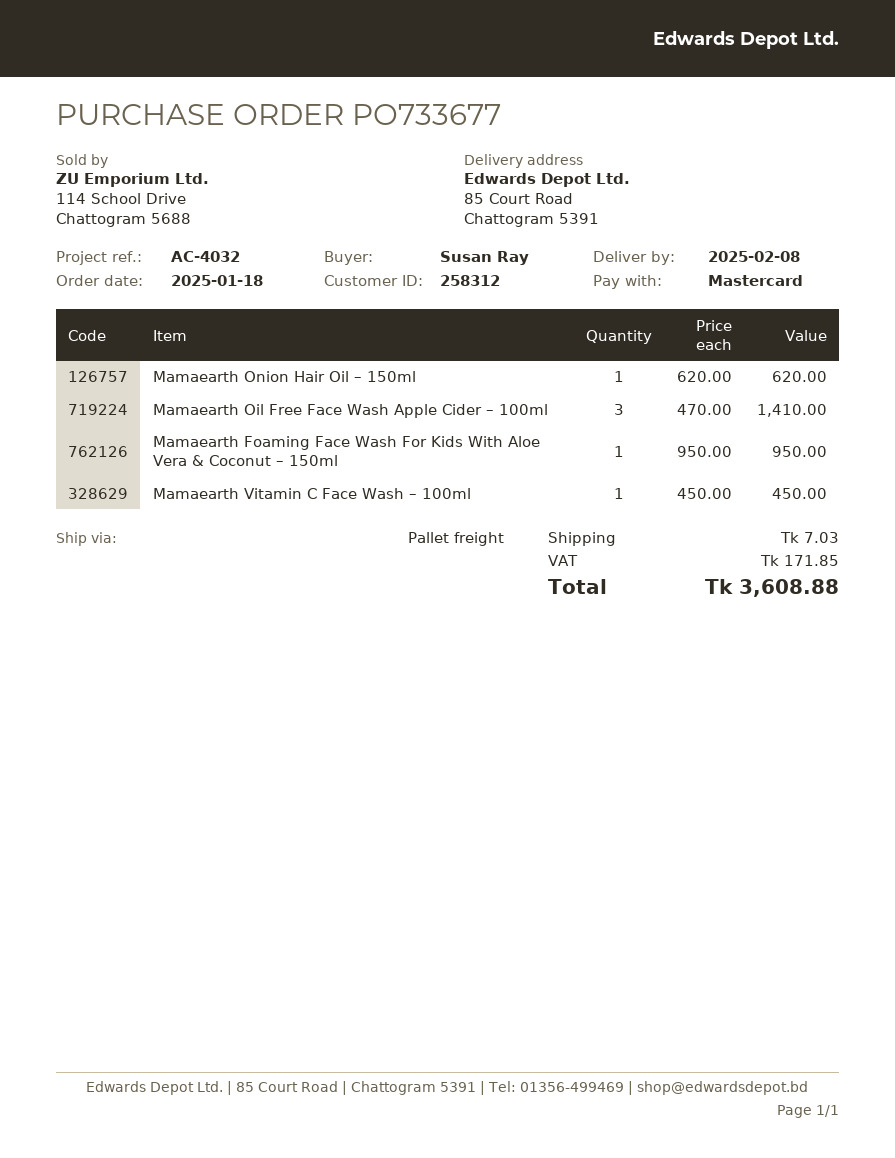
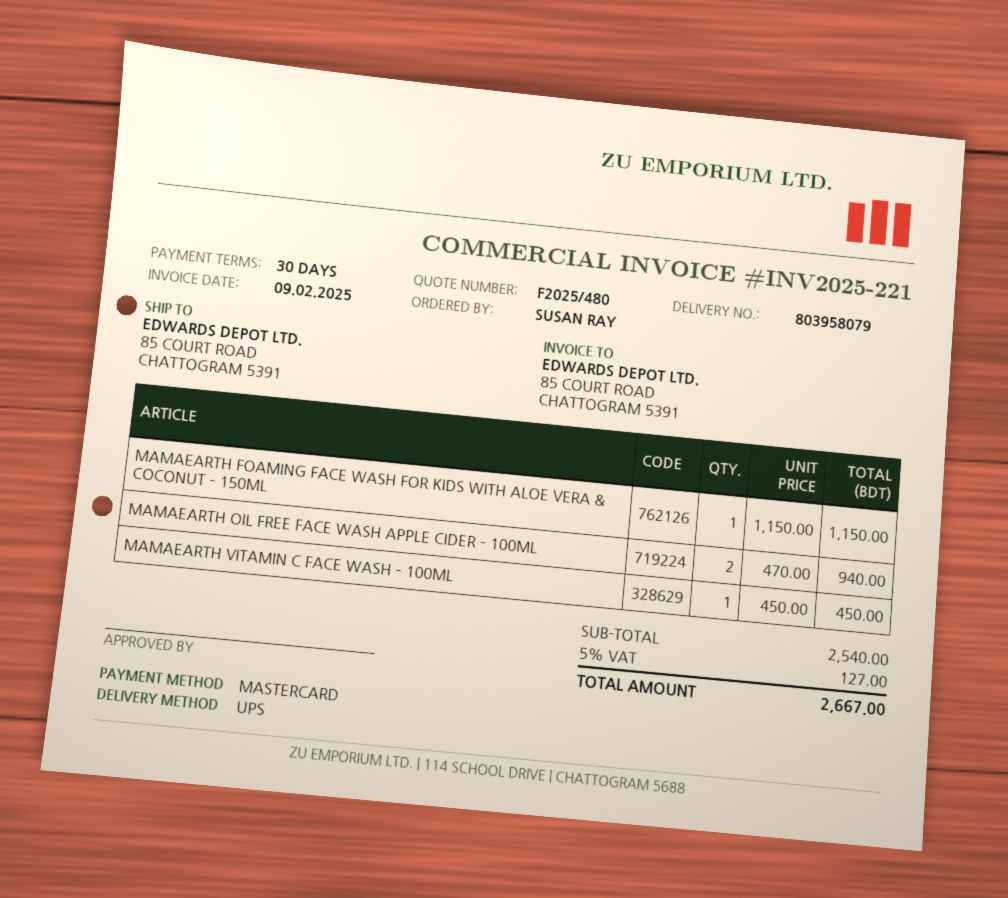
shipping method: pallet freight -> UPS
Mamaearth Onion Hair Oil – 150ml: 1 x 620.00 = 620.00 -> none
Mamaearth Oil Free Face Wash Apple Cider – 100ml: 3 x 470.00 = 1410.00 -> 2 x 470.00 = 940.00
Mamaearth Foaming Face Wash For Kids With Aloe Vera & Coconut – 150ml: 1 x 950.00 = 950.00 -> 1 x 1150.00 = 1150.00
shipping: 7.03 -> none
tax: 171.85 -> 127.00
total: 3608.88 -> 2667.00

